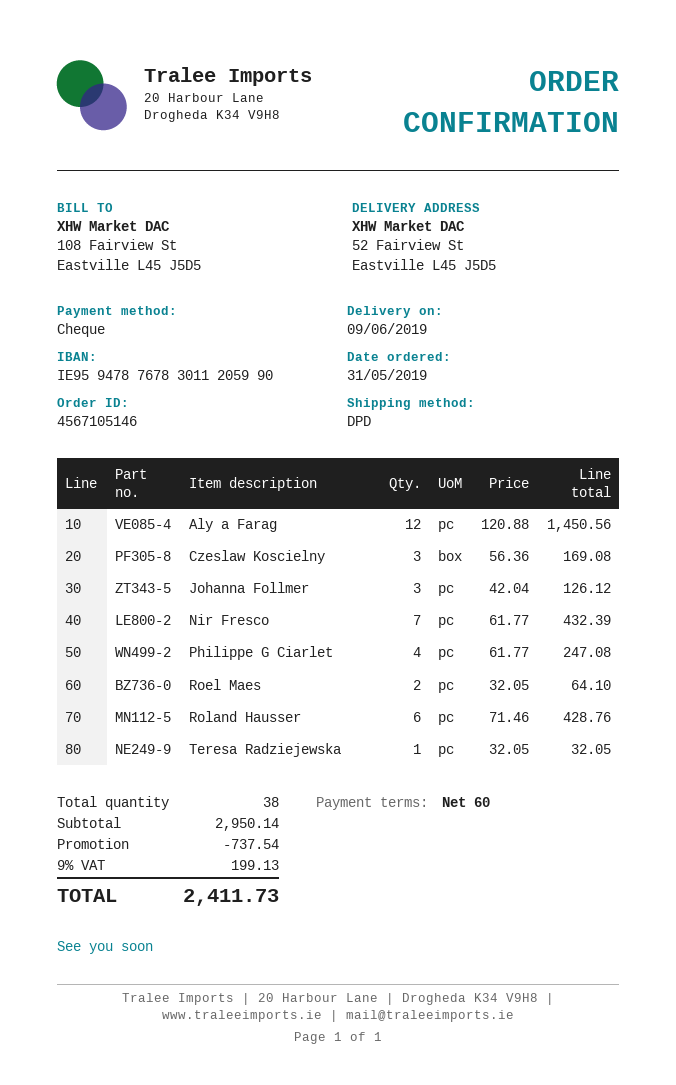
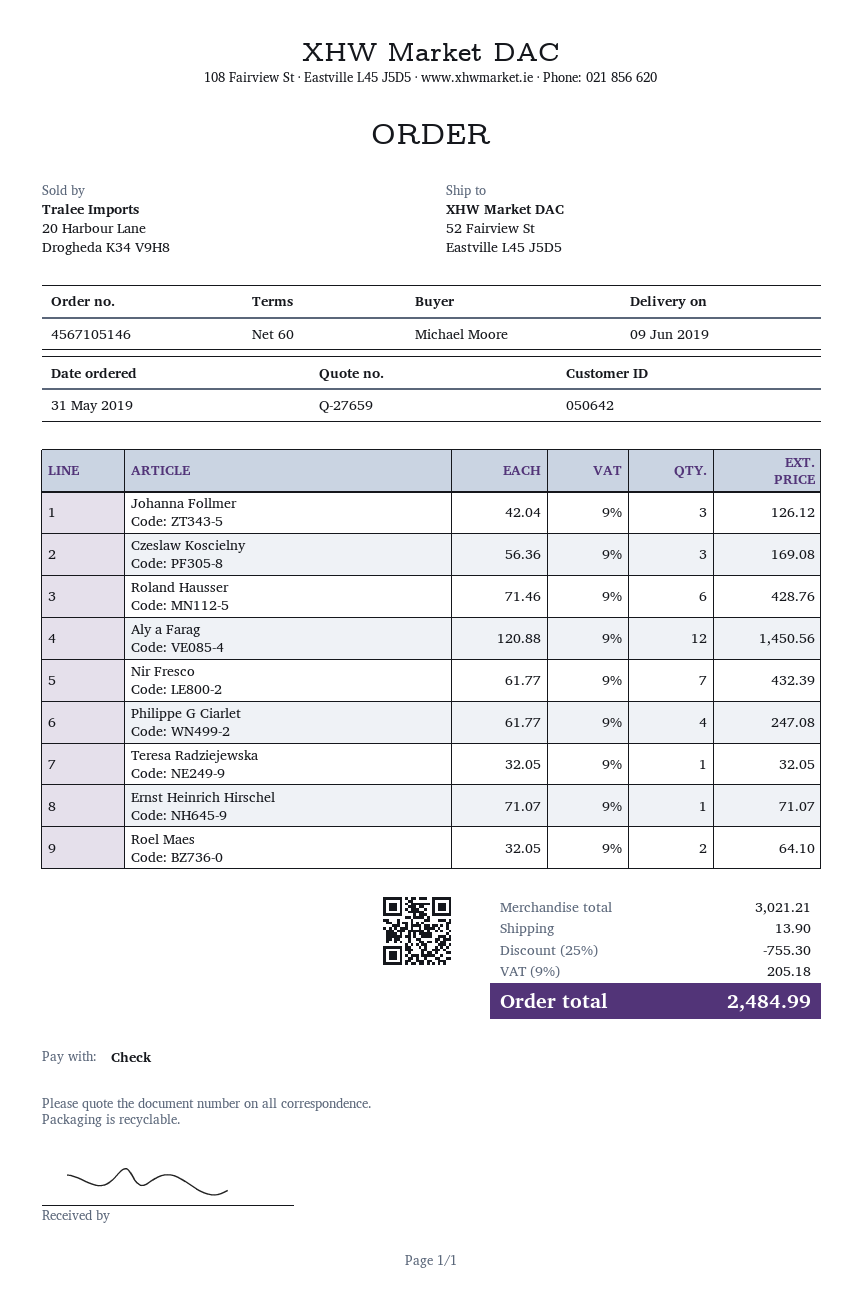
Ernst Heinrich Hirschel: none -> 1 x 71.07 = 71.07
subtotal: 2950.14 -> 3021.21
discount: 737.54 -> 755.30
shipping: none -> 13.90
tax: 9% = 199.13 -> 9% = 205.18
total: 2411.73 -> 2484.99

